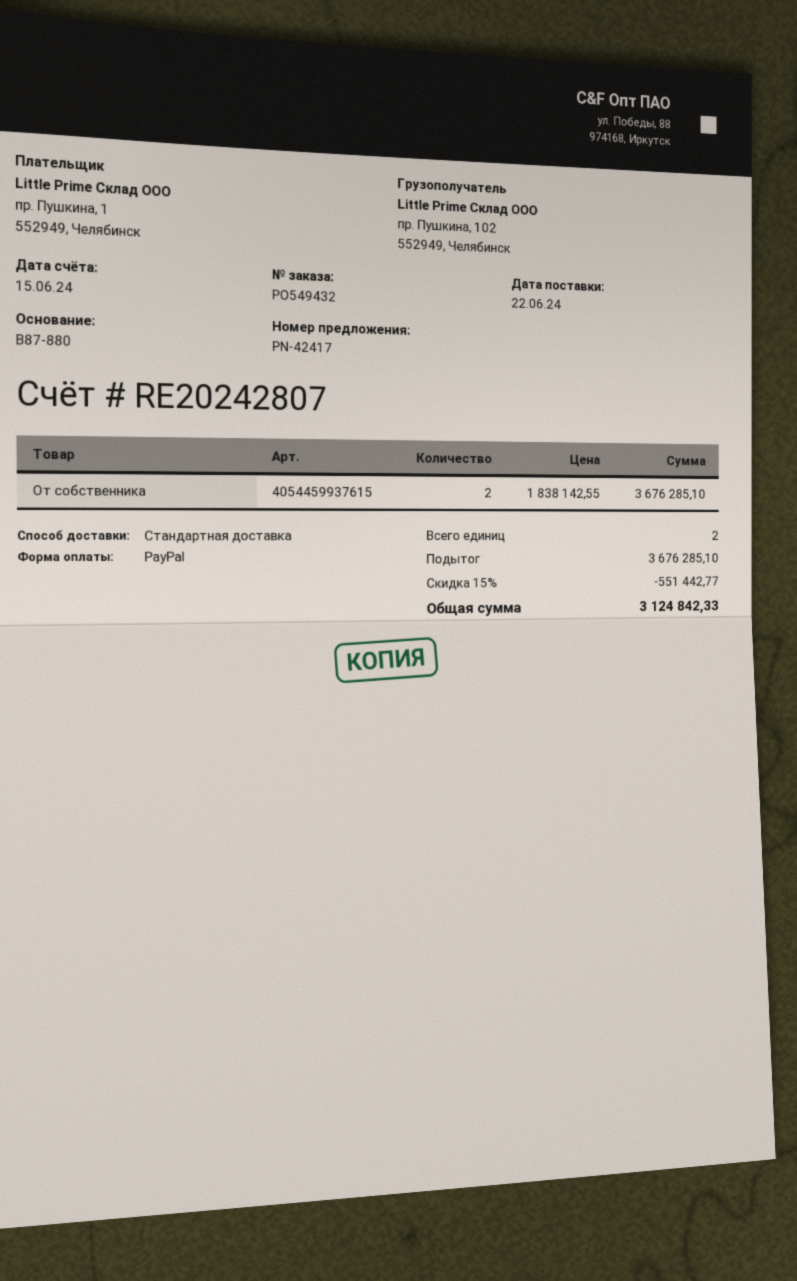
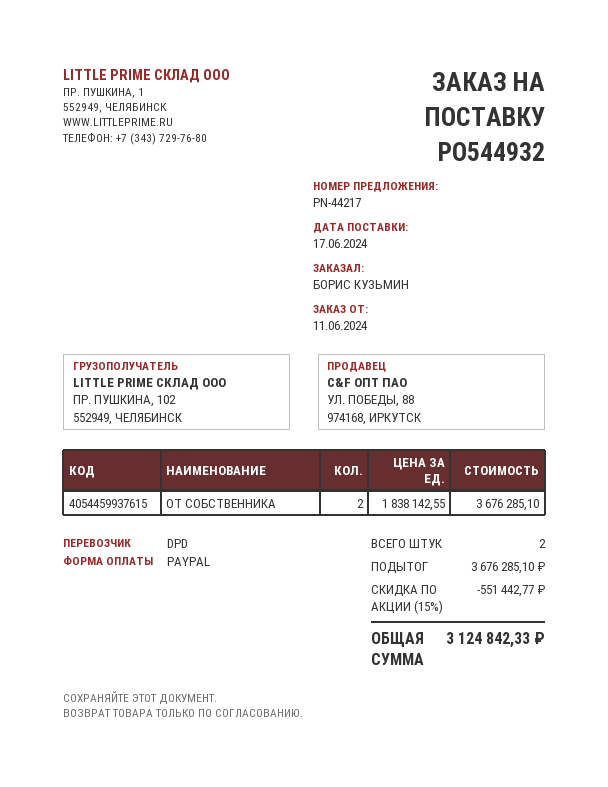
quote number: PN-42417 -> PN-44217
order number: PO549432 -> PO544932
delivery date: 2024-06-22 -> 2024-06-17
shipping method: standard -> DPD

